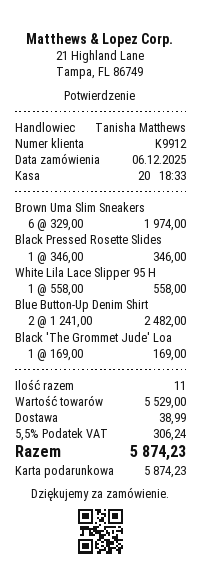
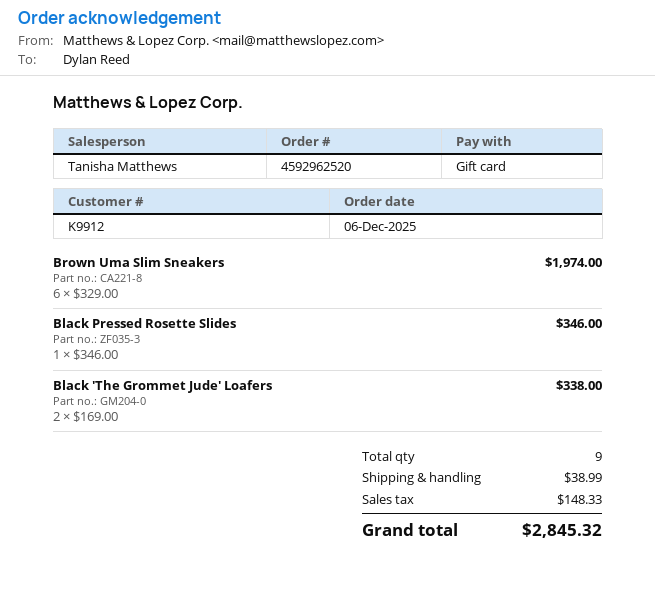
White Lila Lace Slipper 95 H: 1 x 558.00 = 558.00 -> none
Blue Button-Up Denim Shirt: 2 x 1241.00 = 2482.00 -> none
Black 'The Grommet Jude' Loa: 1 x 169.00 = 169.00 -> 2 x 169.00 = 338.00
total quantity: 11 -> 9
tax: 306.24 -> 148.33
total: 5874.23 -> 2845.32

